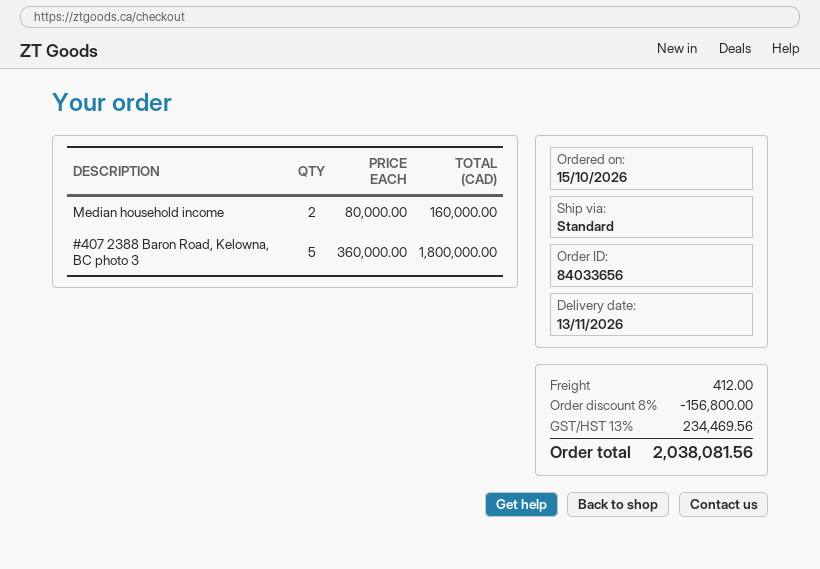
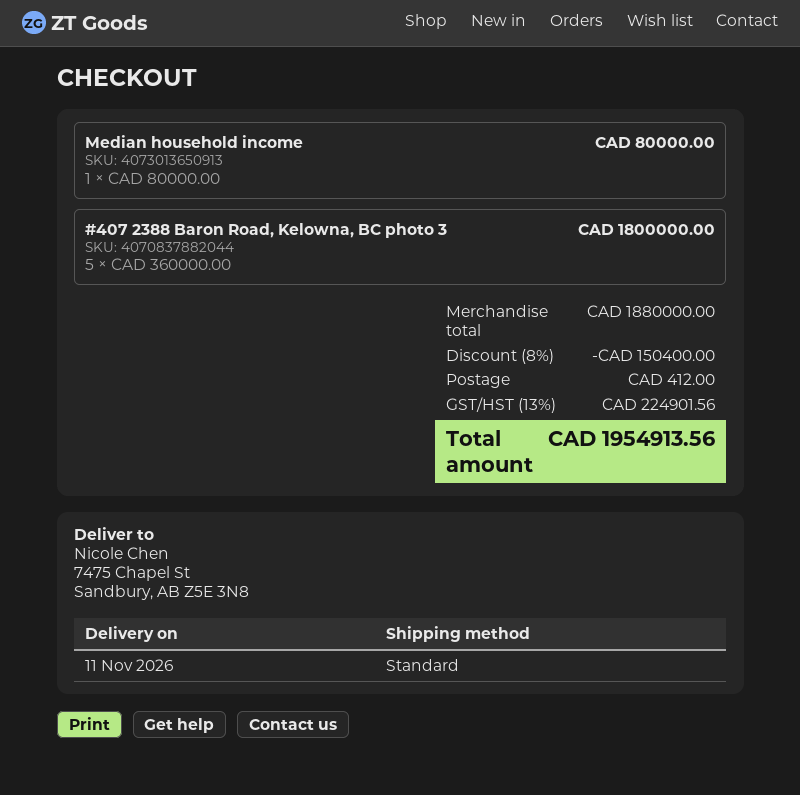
delivery date: 2026-11-13 -> 2026-11-11
Median household income: 2 x 80000.00 = 160000.00 -> 1 x 80000.00 = 80000.00
discount: 8% = 156800.00 -> 8% = 150400.00
tax: 13% = 234469.56 -> 13% = 224901.56
total: 2038081.56 -> 1954913.56

